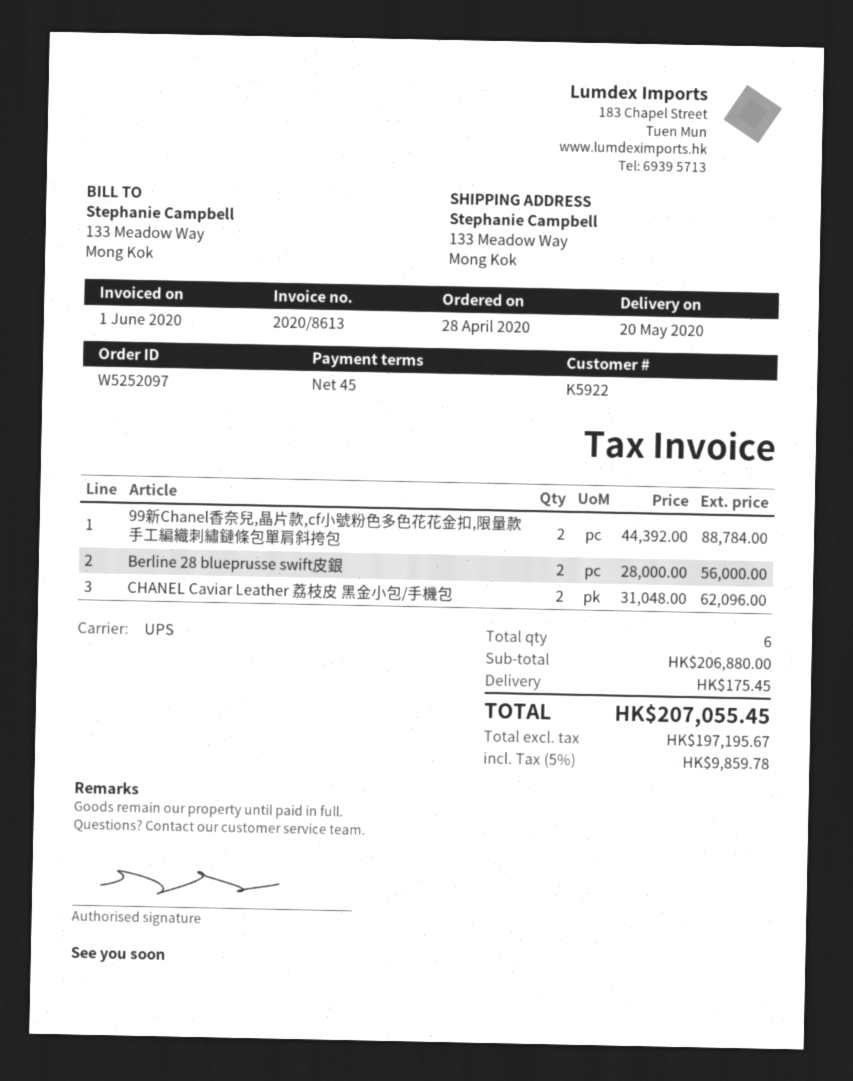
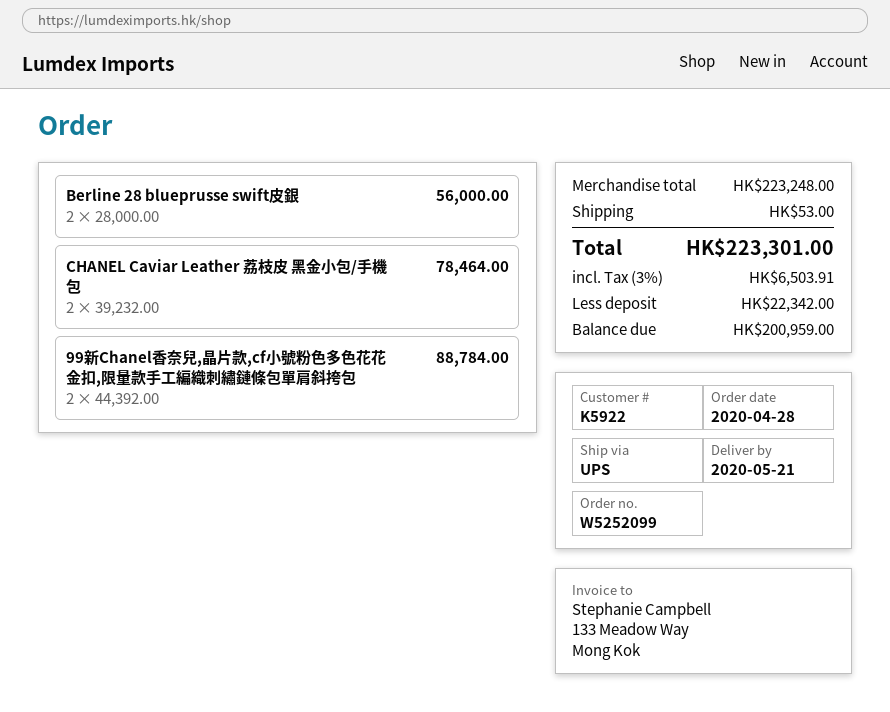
order number: W5252097 -> W5252099
delivery date: 2020-05-20 -> 2020-05-21
CHANEL Caviar Leather 荔枝皮 黑金小包/手機包: 2 x 31048.00 = 62096.00 -> 2 x 39232.00 = 78464.00
subtotal: 206880.00 -> 223248.00
shipping: 175.45 -> 53.00
tax: 5% = 9859.78 -> 3% = 6503.91
total: 207055.45 -> 223301.00

